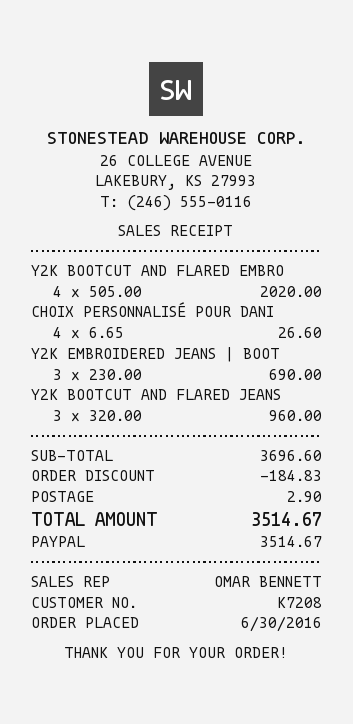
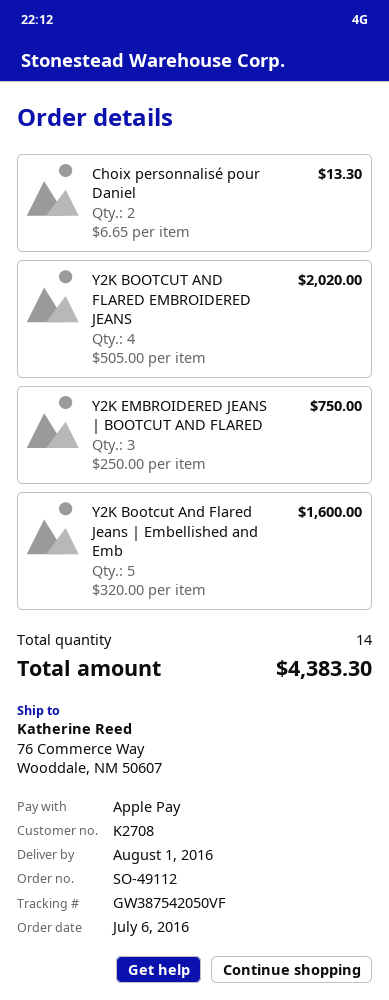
order date: 2016-06-30 -> 2016-07-06
customer number: K7208 -> K2708
payment method: PayPal -> Apple Pay
CHOIX PERSONNALISÉ POUR DANI: 4 x 6.65 = 26.60 -> 2 x 6.65 = 13.30
Y2K EMBROIDERED JEANS | BOOT: 3 x 230.00 = 690.00 -> 3 x 250.00 = 750.00
Y2K BOOTCUT AND FLARED JEANS: 3 x 320.00 = 960.00 -> 5 x 320.00 = 1600.00
discount: 184.83 -> none
shipping: 2.90 -> none
total: 3514.67 -> 4383.30

